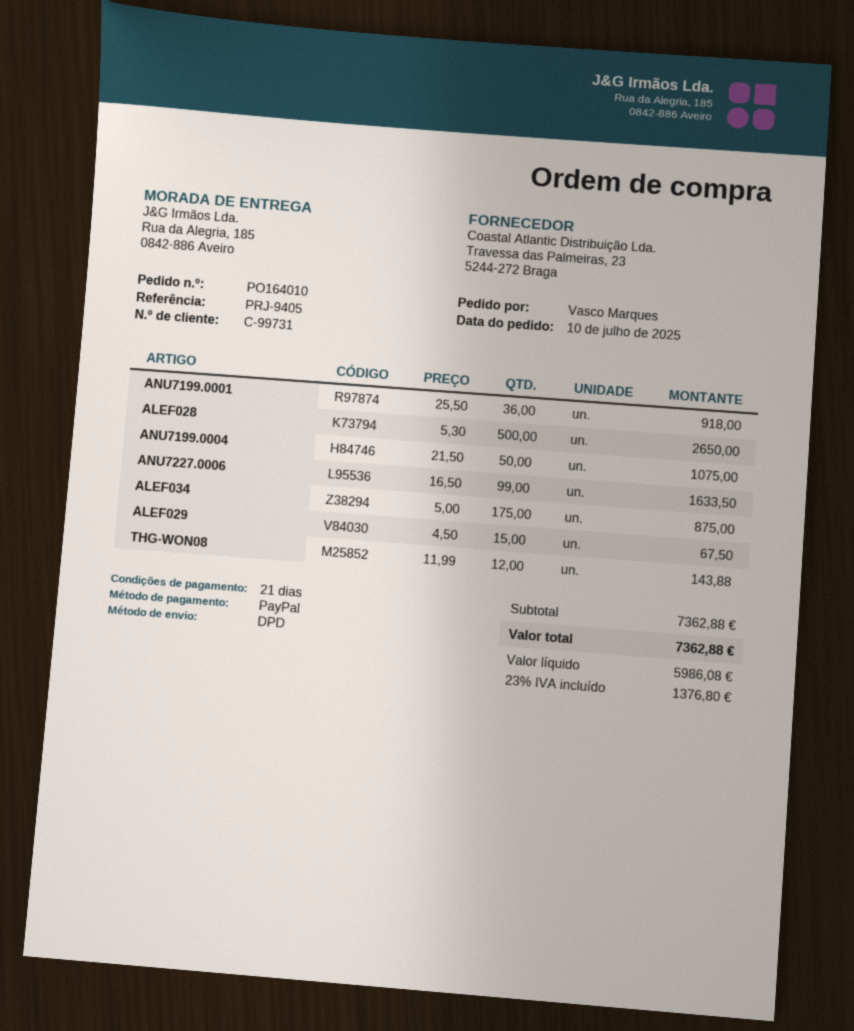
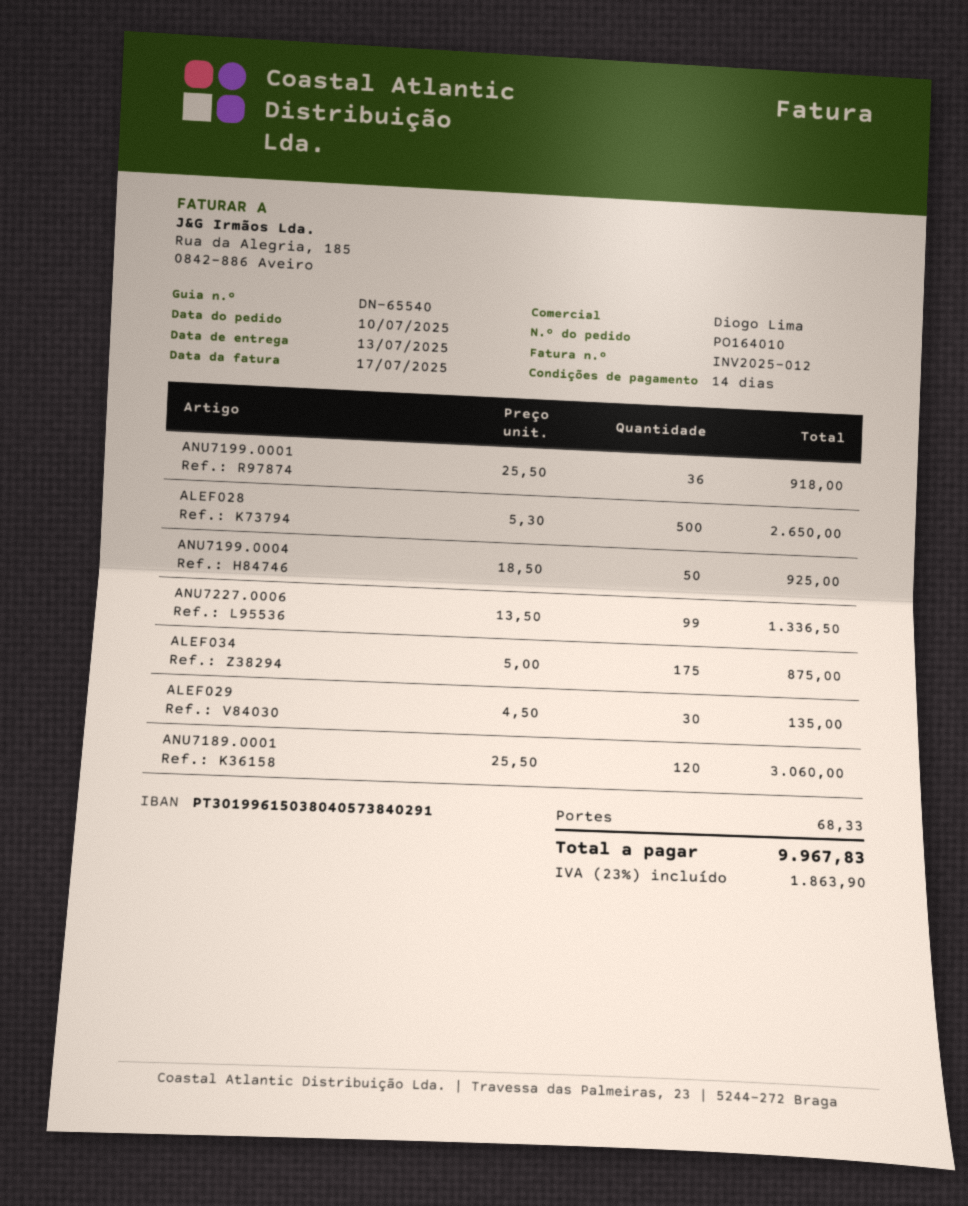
payment terms: 21 days -> 14 days
ANU7199.0004: 50 x 21.50 = 1075.00 -> 50 x 18.50 = 925.00
ANU7227.0006: 99 x 16.50 = 1633.50 -> 99 x 13.50 = 1336.50
ALEF029: 15 x 4.50 = 67.50 -> 30 x 4.50 = 135.00
THG-WON08: 12 x 11.99 = 143.88 -> none
ANU7189.0001: none -> 120 x 25.50 = 3060.00
shipping: none -> 68.33
tax: 23% = 1376.80 -> 23% = 1863.90
total: 7362.88 -> 9967.83

